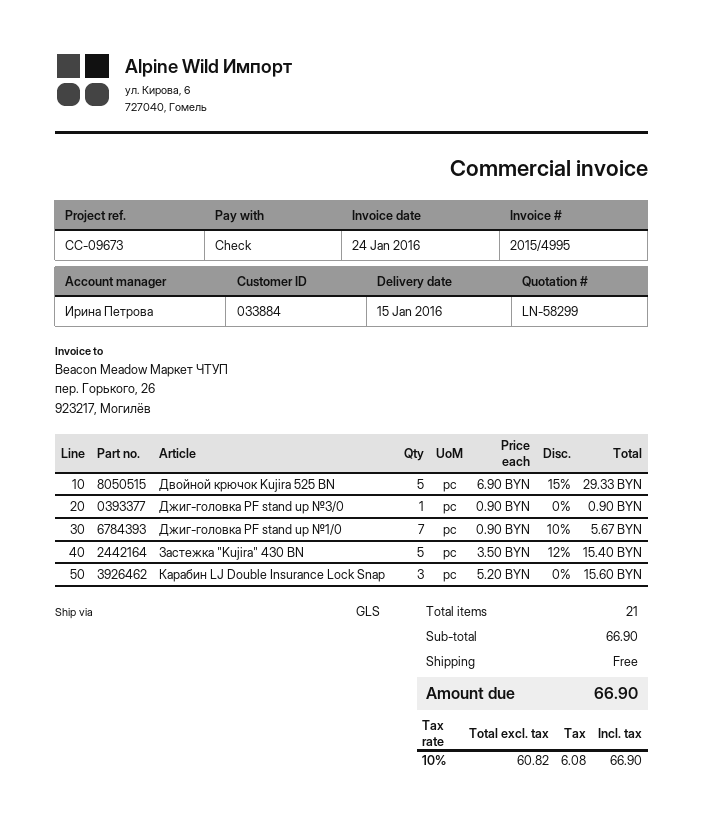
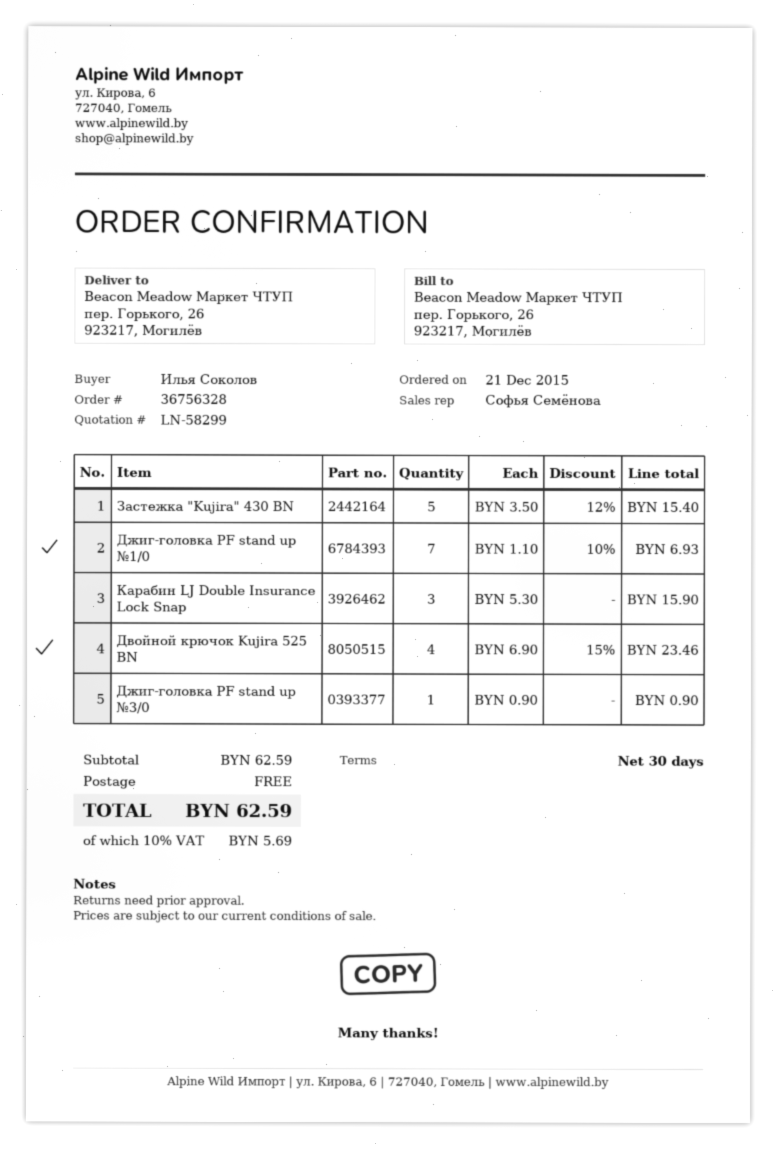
sales rep: Ирина Петрова -> Софья Семёнова
Двойной крючок Kujira 525 BN: 5 x 6.90 - 15% = 29.33 -> 4 x 6.90 - 15% = 23.46
Джиг-головка PF stand up №1/0: 7 x 0.90 - 10% = 5.67 -> 7 x 1.10 - 10% = 6.93
Карабин LJ Double Insurance Lock Snap: 3 x 5.20 = 15.60 -> 3 x 5.30 = 15.90
subtotal: 66.90 -> 62.59
tax: 10% = 6.08 -> 10% = 5.69
total: 66.90 -> 62.59

